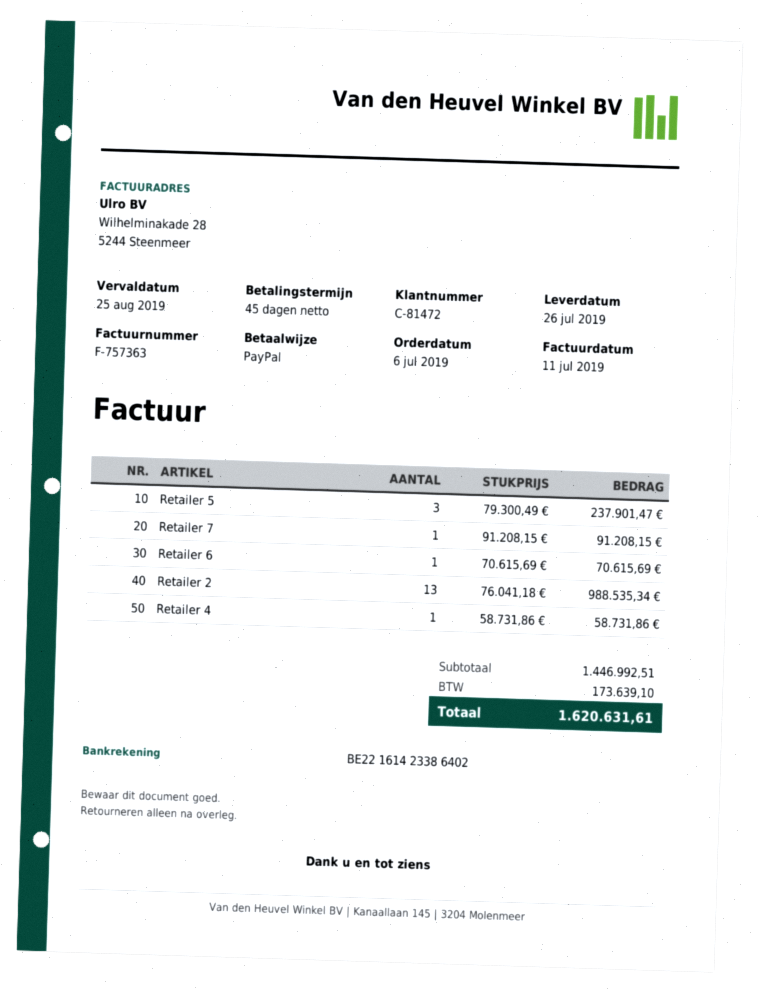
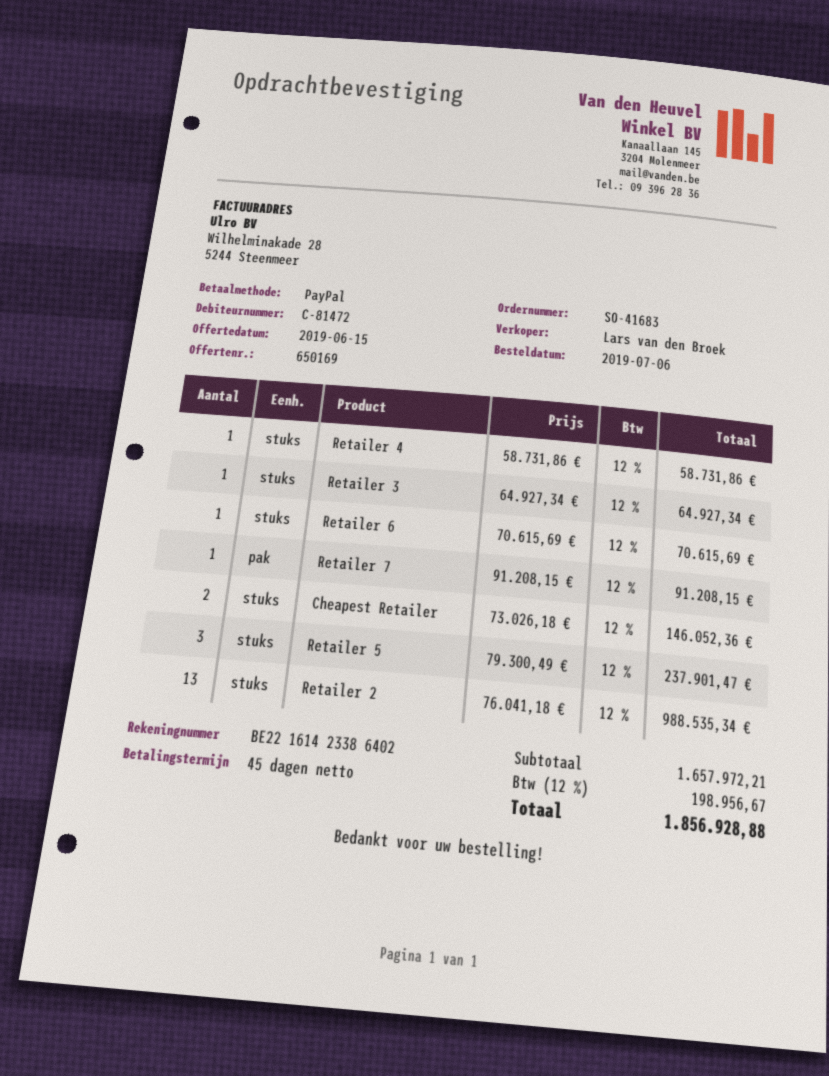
Retailer 3: none -> 1 x 64927.34 = 64927.34
Cheapest Retailer: none -> 2 x 73026.18 = 146052.36
subtotal: 1446992.51 -> 1657972.21
tax: 173639.10 -> 198956.67
total: 1620631.61 -> 1856928.88

